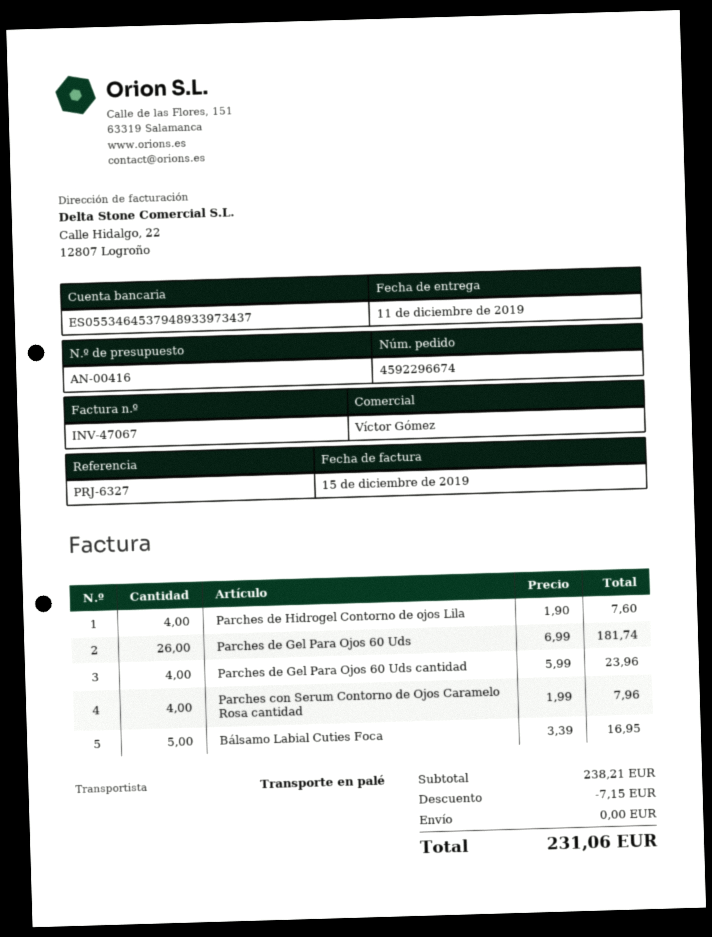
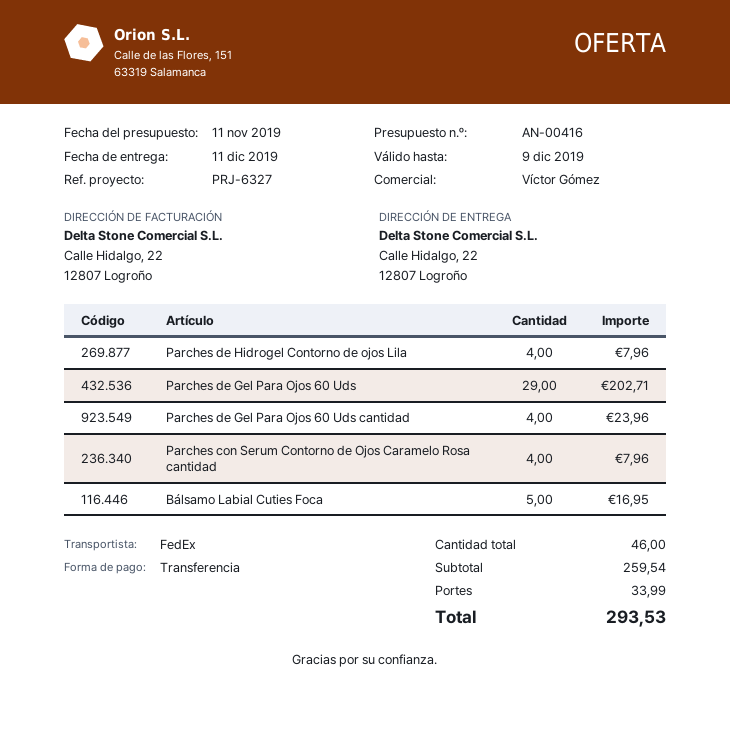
shipping method: pallet freight -> FedEx
Parches de Hidrogel Contorno de ojos Lila: 4 for 7.60 -> 4 for 7.96
Parches de Gel Para Ojos 60 Uds: 26 for 181.74 -> 29 for 202.71
subtotal: 238.21 -> 259.54
discount: 7.15 -> none
shipping: 0.00 -> 33.99
total: 231.06 -> 293.53

